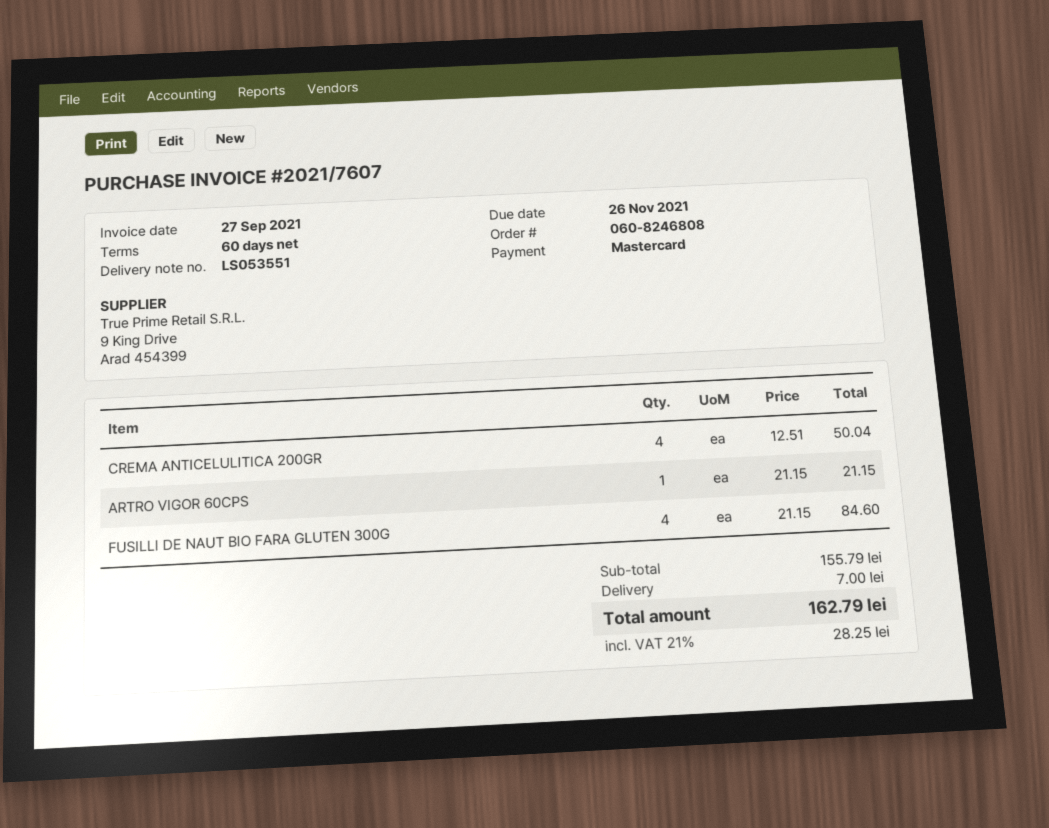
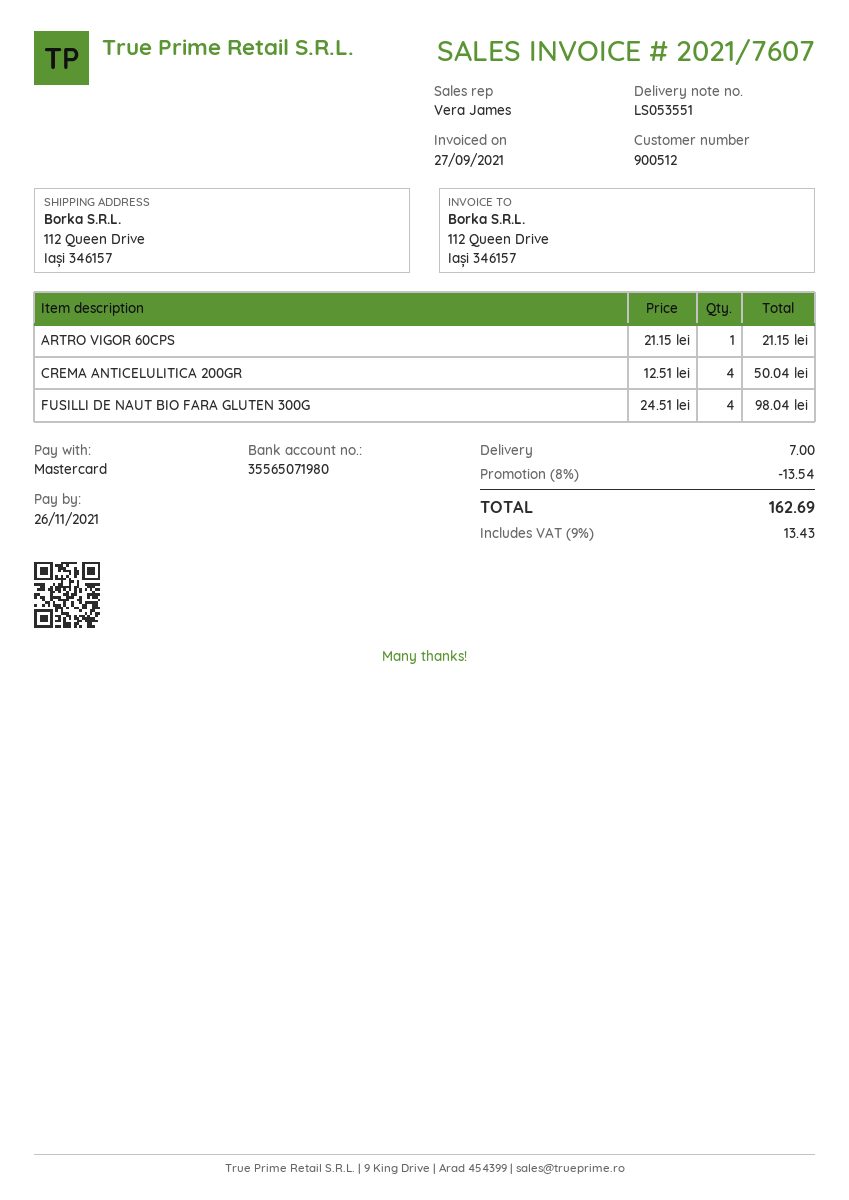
FUSILLI DE NAUT BIO FARA GLUTEN 300G: 4 x 21.15 = 84.60 -> 4 x 24.51 = 98.04
discount: none -> 8% = 13.54
tax: 21% = 28.25 -> 9% = 13.43
total: 162.79 -> 162.69

